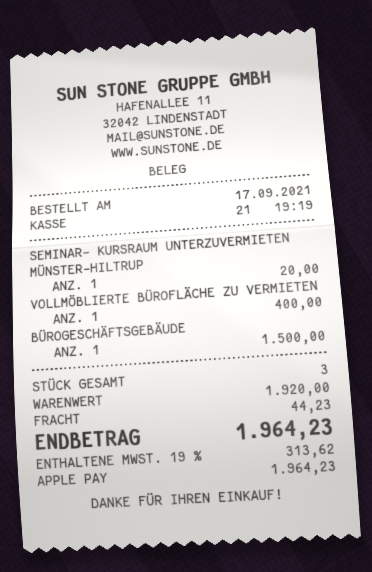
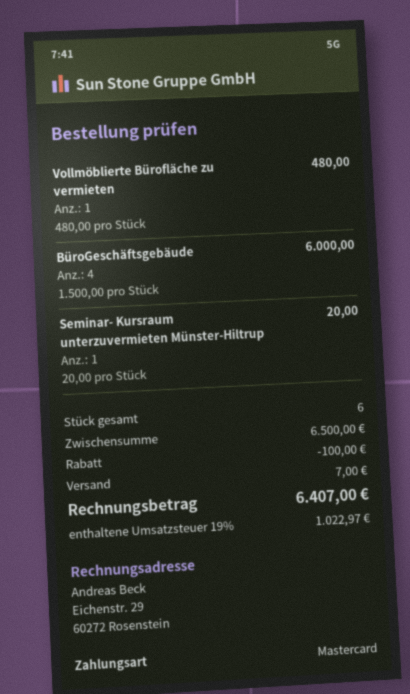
payment method: Apple Pay -> Mastercard
VOLLMÖBLIERTE BÜROFLÄCHE ZU VERMIETEN: 1 for 400.00 -> 1 for 480.00
BÜROGESCHÄFTSGEBÄUDE: 1 for 1500.00 -> 4 for 6000.00
total quantity: 3 -> 6
subtotal: 1920.00 -> 6500.00
discount: none -> 100.00
shipping: 44.23 -> 7.00
tax: 19% = 313.62 -> 19% = 1022.97
total: 1964.23 -> 6407.00

